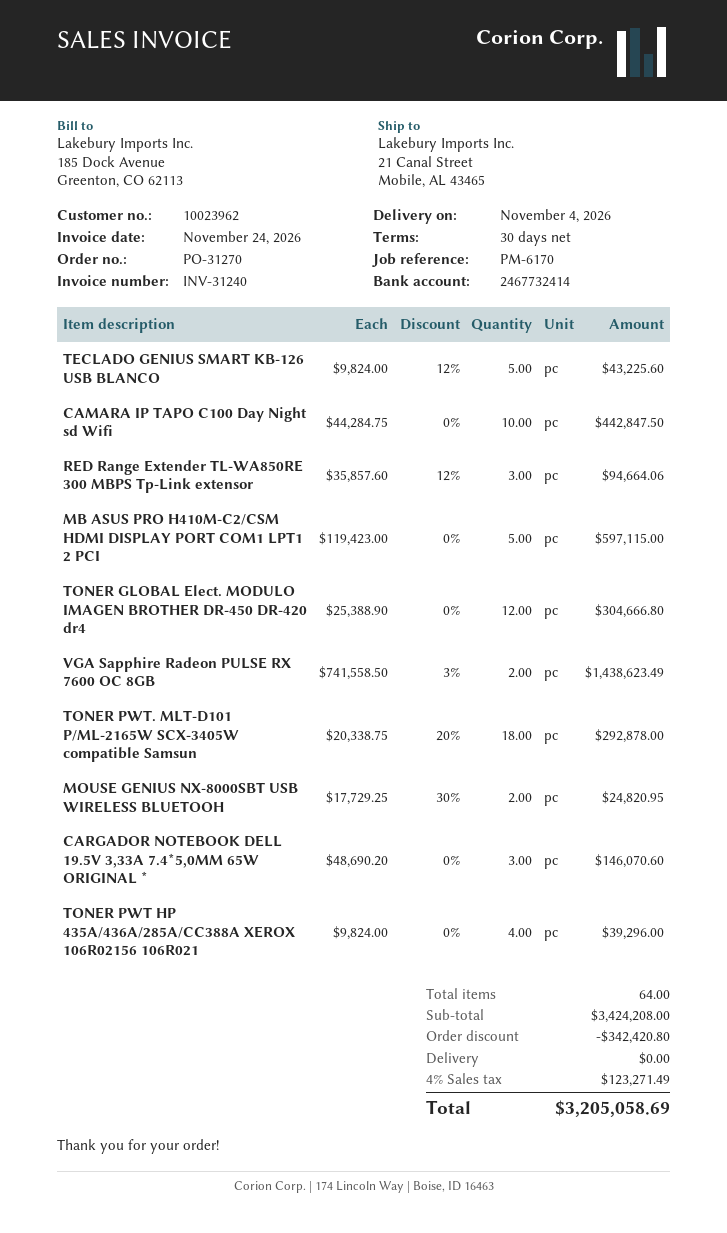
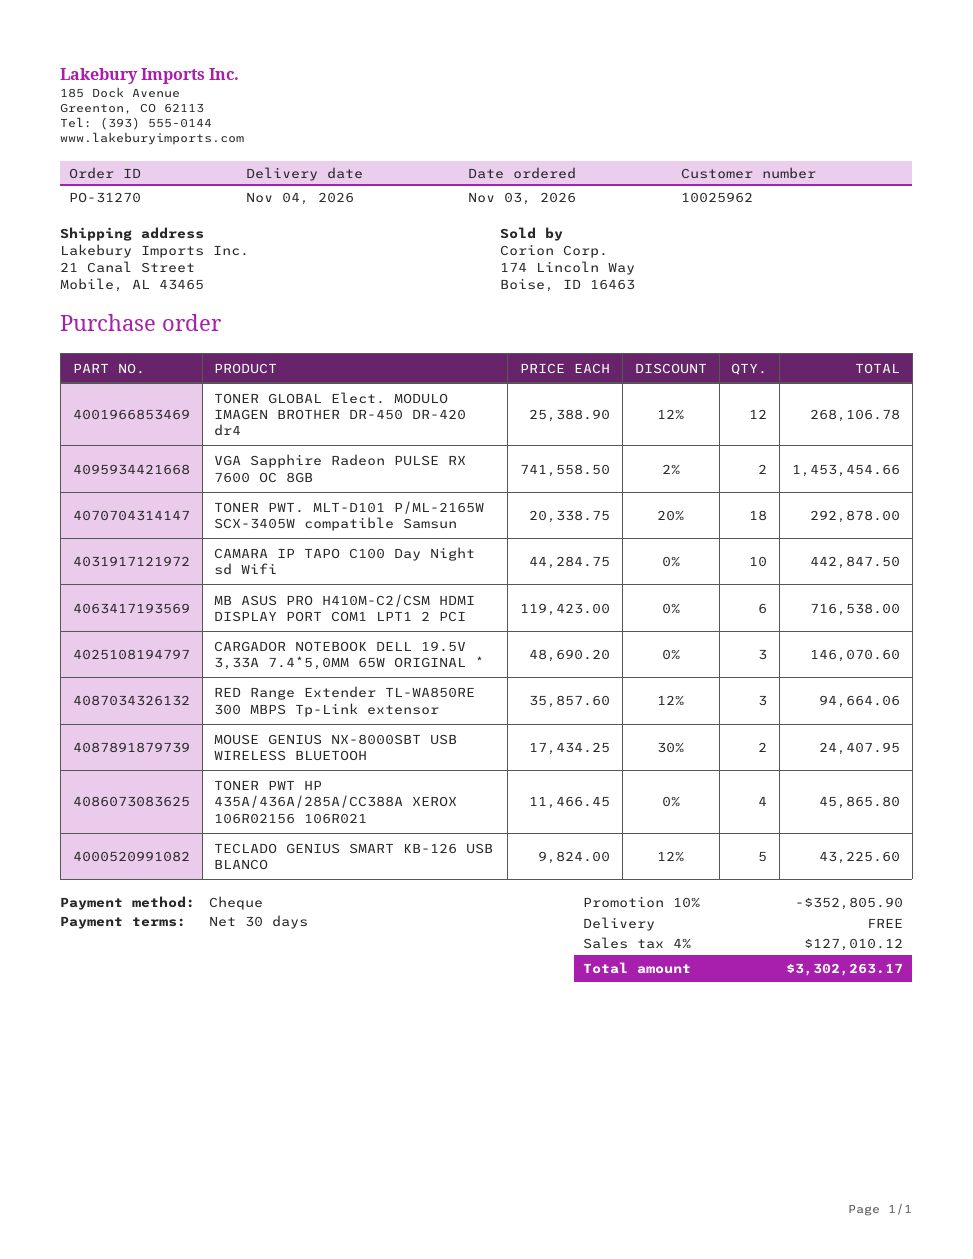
customer number: 10023962 -> 10025962
MB ASUS PRO H410M-C2/CSM HDMI DISPLAY PORT COM1 LPT1 2 PCI: 5 x 119423.00 = 597115.00 -> 6 x 119423.00 = 716538.00
TONER GLOBAL Elect. MODULO IMAGEN BROTHER DR-450 DR-420 dr4: 12 x 25388.90 = 304666.80 -> 12 x 25388.90 - 12% = 268106.78
VGA Sapphire Radeon PULSE RX 7600 OC 8GB: 2 x 741558.50 - 3% = 1438623.49 -> 2 x 741558.50 - 2% = 1453454.66
MOUSE GENIUS NX-8000SBT USB WIRELESS BLUETOOH: 2 x 17729.25 - 30% = 24820.95 -> 2 x 17434.25 - 30% = 24407.95
TONER PWT HP 435A/436A/285A/CC388A XEROX 106R02156 106R021: 4 x 9824.00 = 39296.00 -> 4 x 11466.45 = 45865.80
discount: 342420.80 -> 352805.90
tax: 4% = 123271.49 -> 4% = 127010.12
total: 3205058.69 -> 3302263.17

